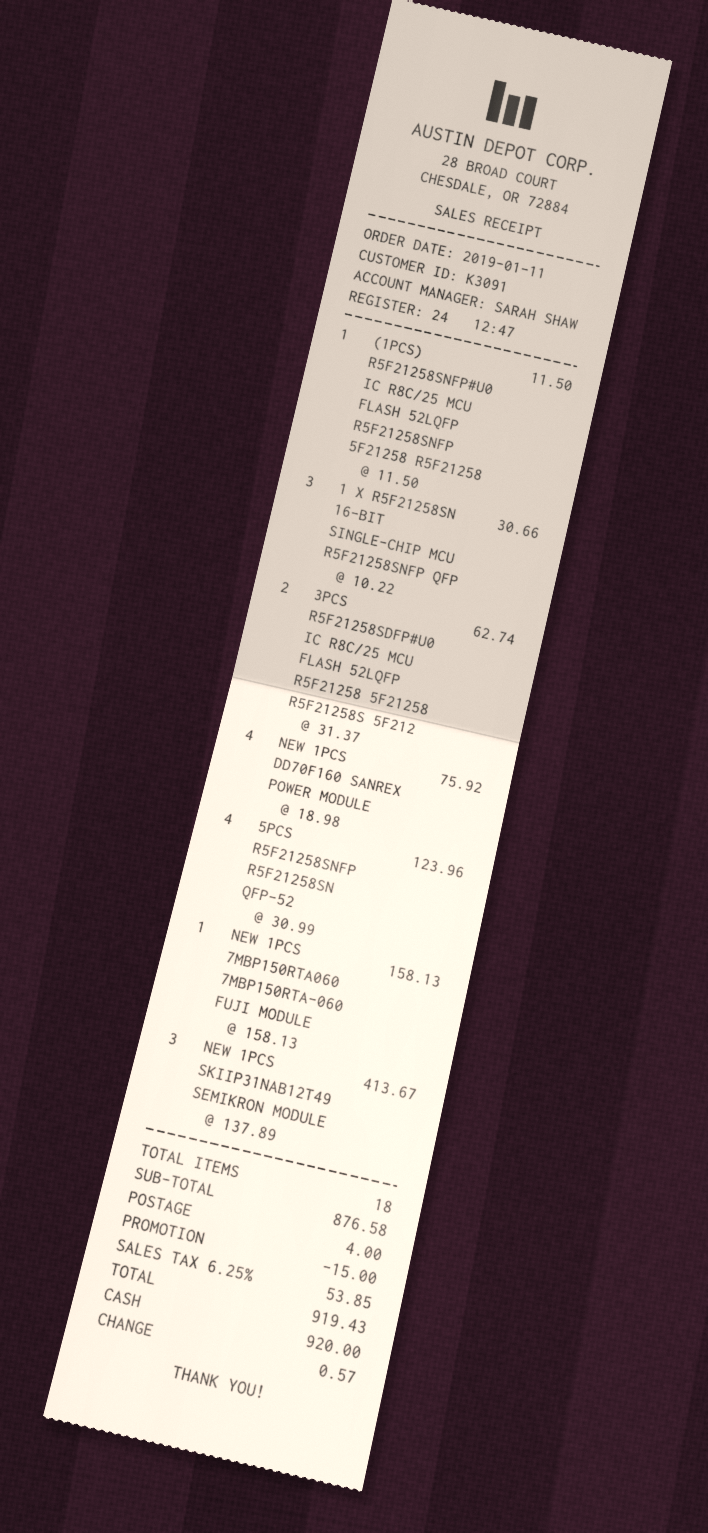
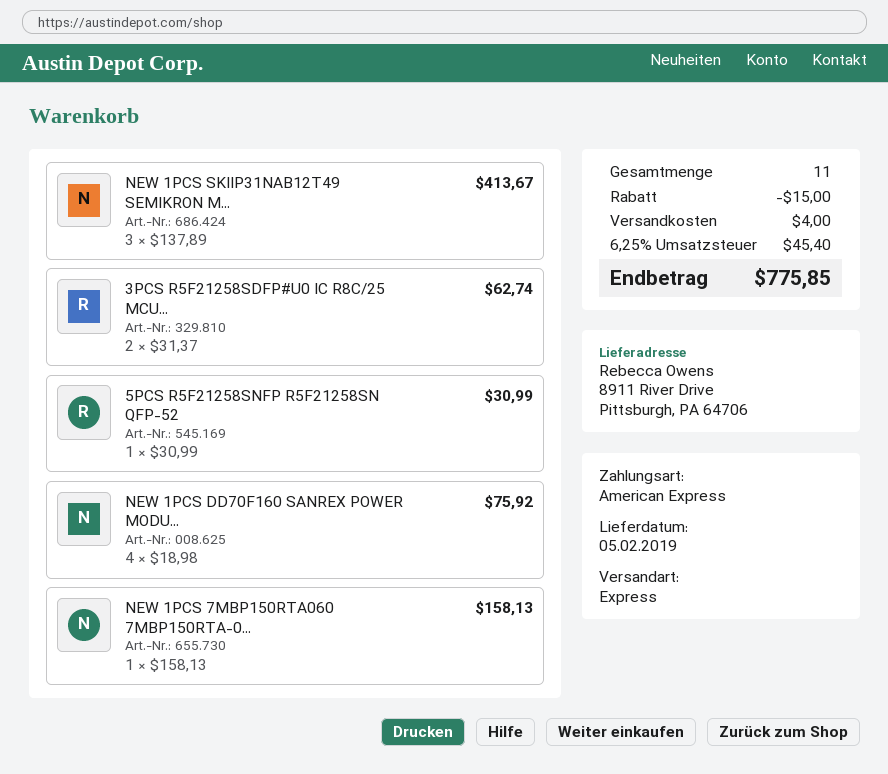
payment method: cash -> American Express
(1PCS) R5F21258SNFP#U0 IC R8C/25 MCU FLASH 52LQFP R5F21258SNFP 5F21258 R5F21258: 1 x 11.50 = 11.50 -> none
1 X R5F21258SN 16-BIT SINGLE-CHIP MCU R5F21258SNFP QFP: 3 x 10.22 = 30.66 -> none
5PCS R5F21258SNFP R5F21258SN QFP-52: 4 x 30.99 = 123.96 -> 1 x 30.99 = 30.99
total quantity: 18 -> 11
tax: 6.25% = 53.85 -> 6.25% = 45.40
total: 919.43 -> 775.85

